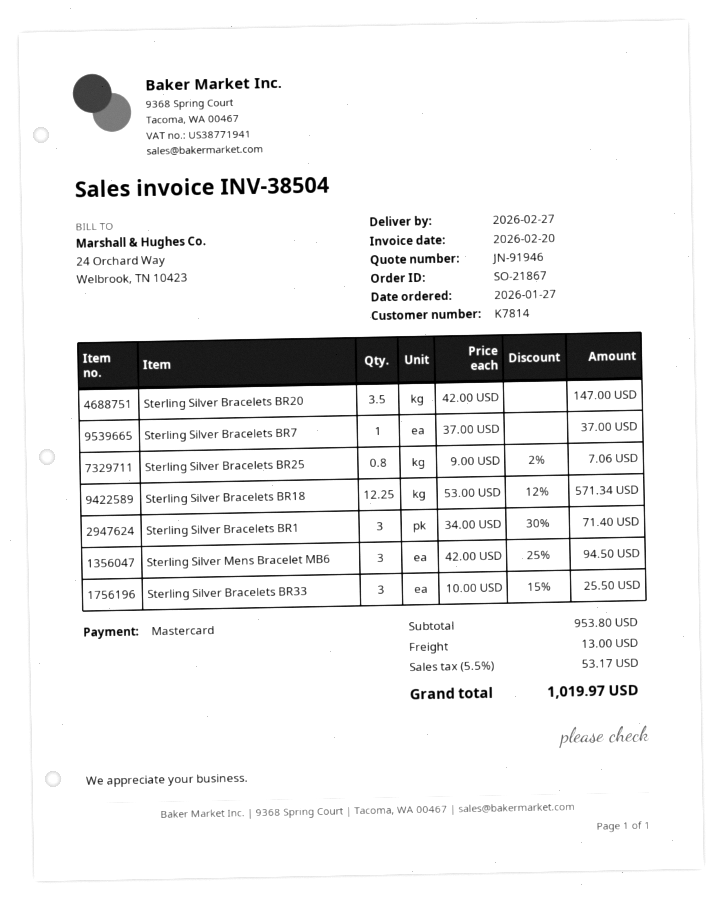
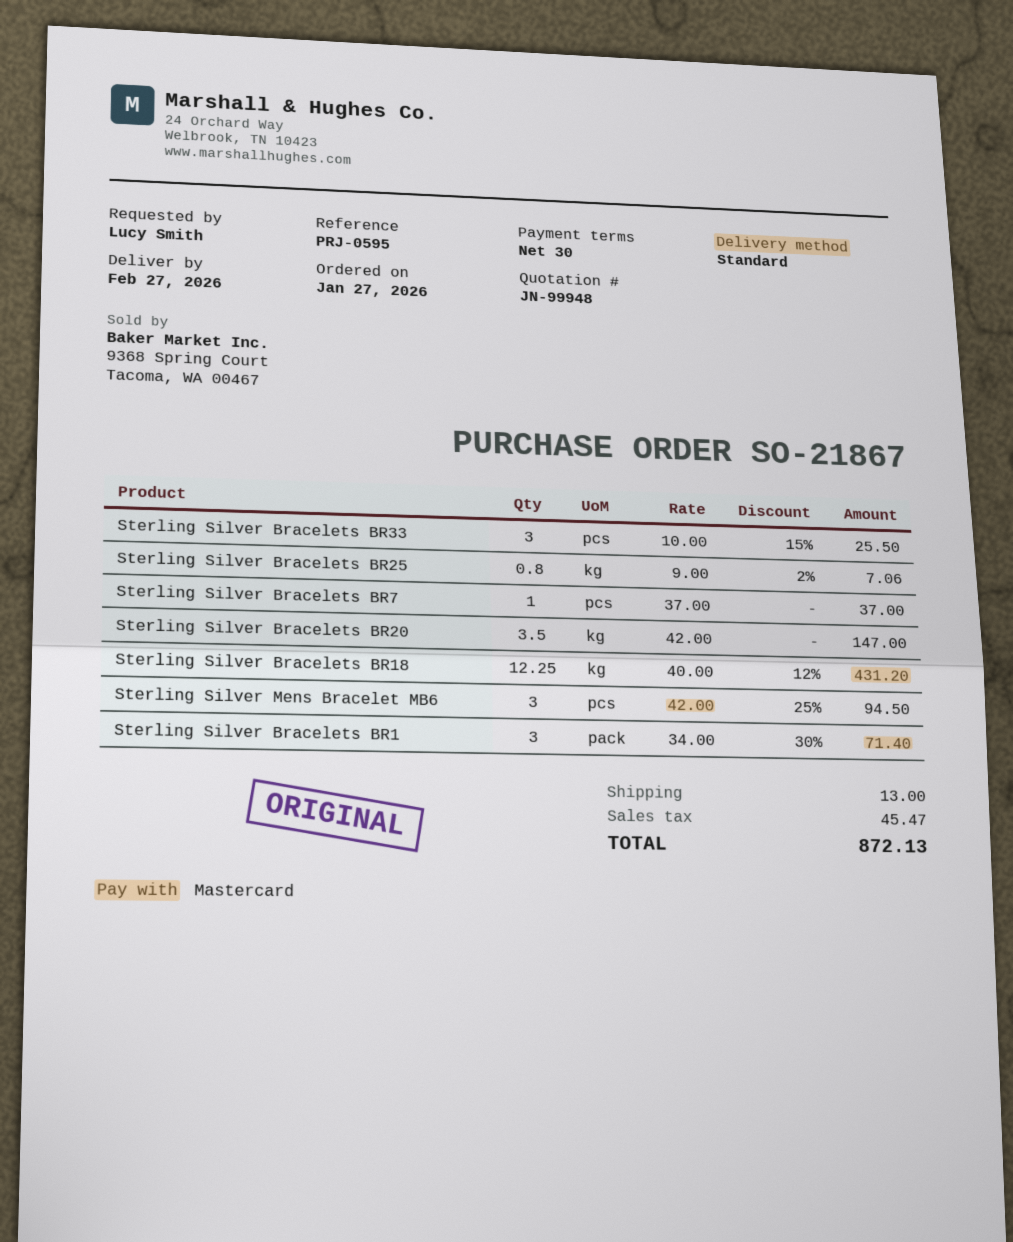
quote number: JN-91946 -> JN-99948
Sterling Silver Bracelets BR18: 12.25 x 53.00 - 12% = 571.34 -> 12.25 x 40.00 - 12% = 431.20
tax: 53.17 -> 45.47
total: 1019.97 -> 872.13

